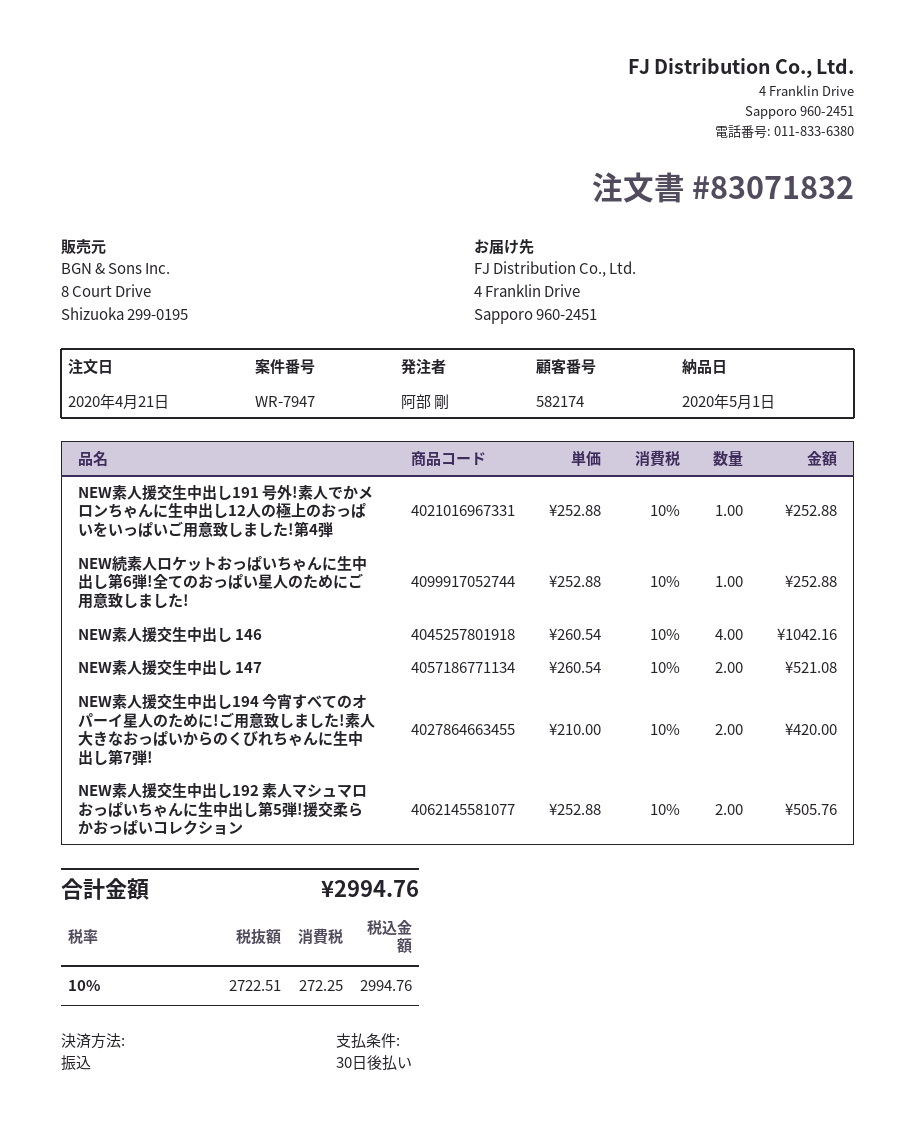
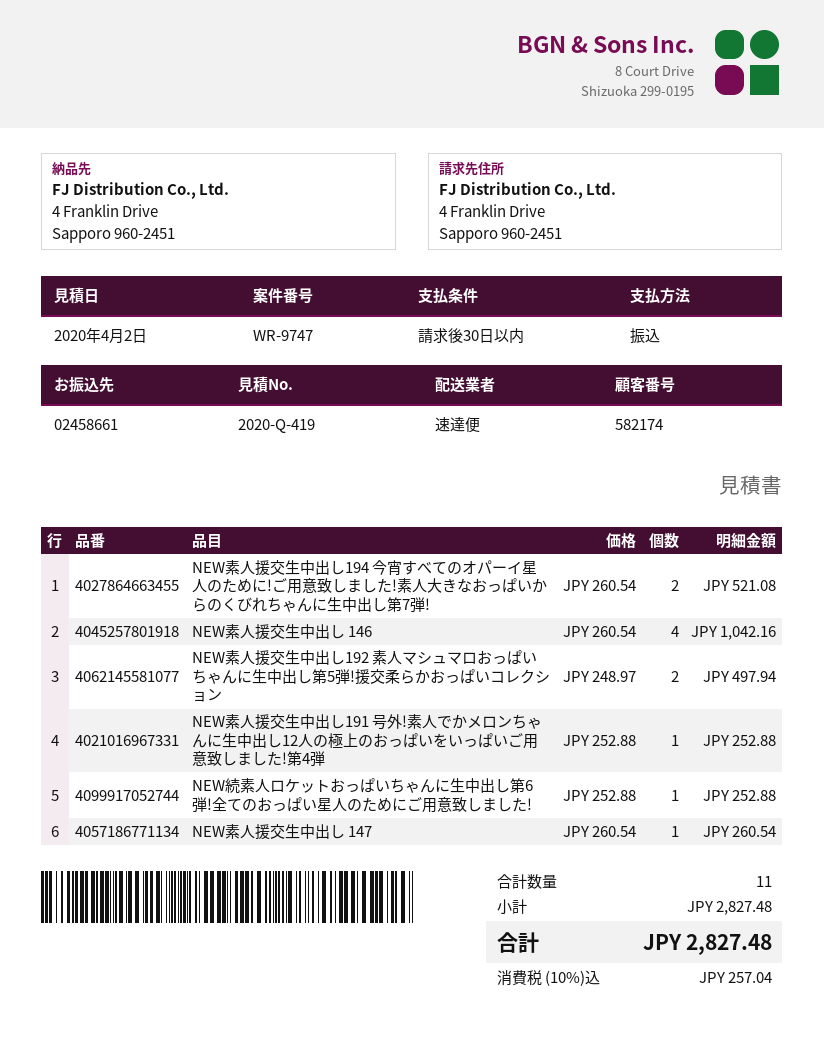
reference: WR-7947 -> WR-9747
NEW素人援交生中出し 147: 2 x 260.54 = 521.08 -> 1 x 260.54 = 260.54
NEW素人援交生中出し194 今宵すべてのオパーイ星人のために!ご用意致しました!素人大きなおっぱいからのくびれちゃんに生中出し第7弾!: 2 x 210.00 = 420.00 -> 2 x 260.54 = 521.08
NEW素人援交生中出し192 素人マシュマロおっぱいちゃんに生中出し第5弾!援交柔らかおっぱいコレクション: 2 x 252.88 = 505.76 -> 2 x 248.97 = 497.94
tax: 10% = 272.25 -> 10% = 257.04
total: 2994.76 -> 2827.48

